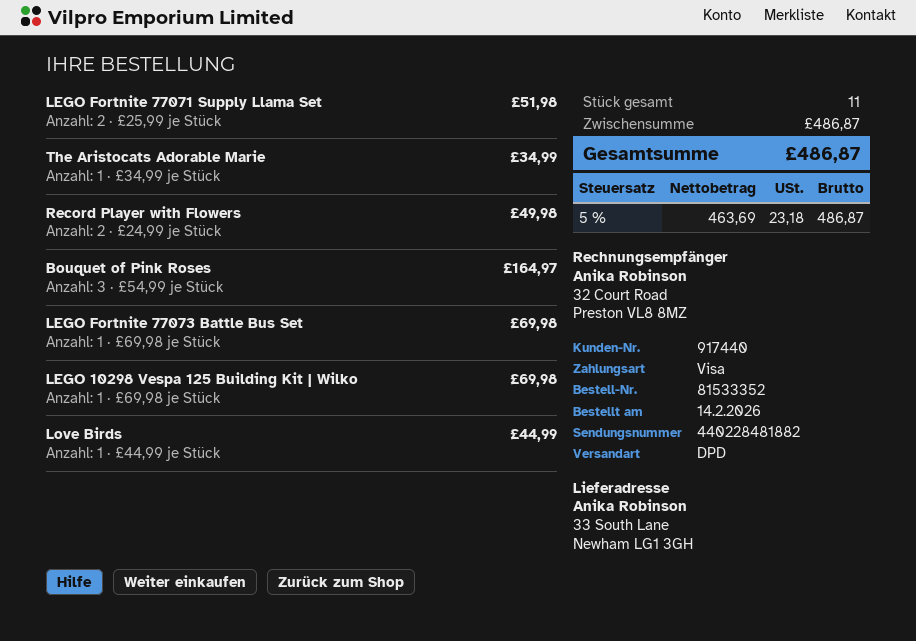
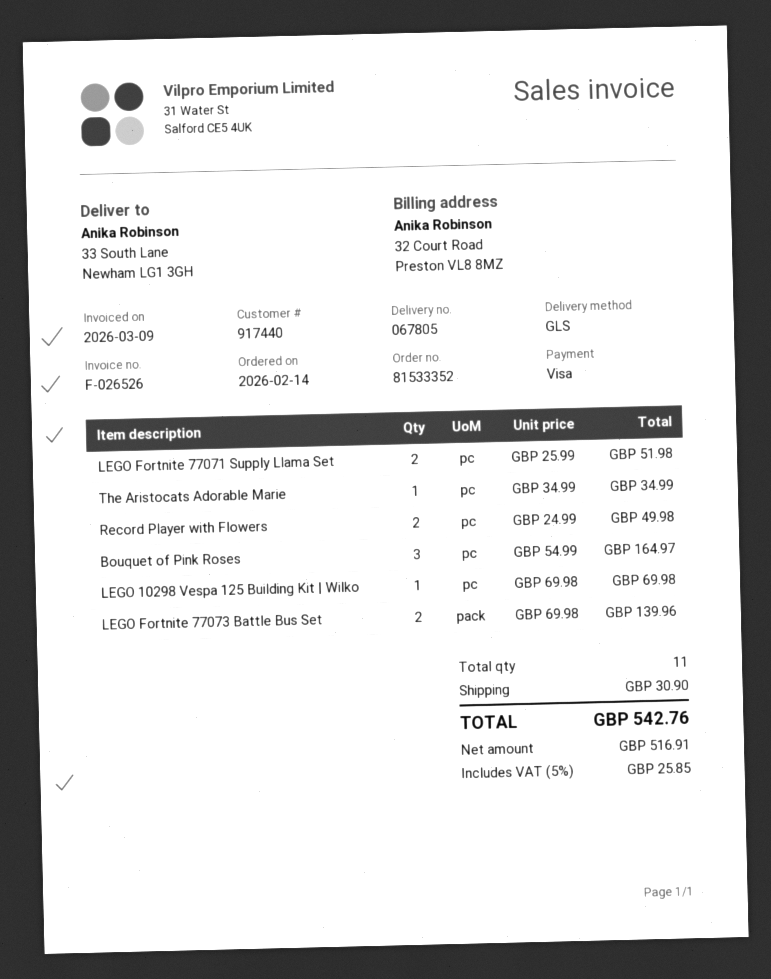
shipping method: DPD -> GLS
LEGO Fortnite 77073 Battle Bus Set: 1 x 69.98 = 69.98 -> 2 x 69.98 = 139.96
Love Birds: 1 x 44.99 = 44.99 -> none
shipping: none -> 30.90
net: 463.69 -> 516.91
tax: 5% = 23.18 -> 5% = 25.85
total: 486.87 -> 542.76

